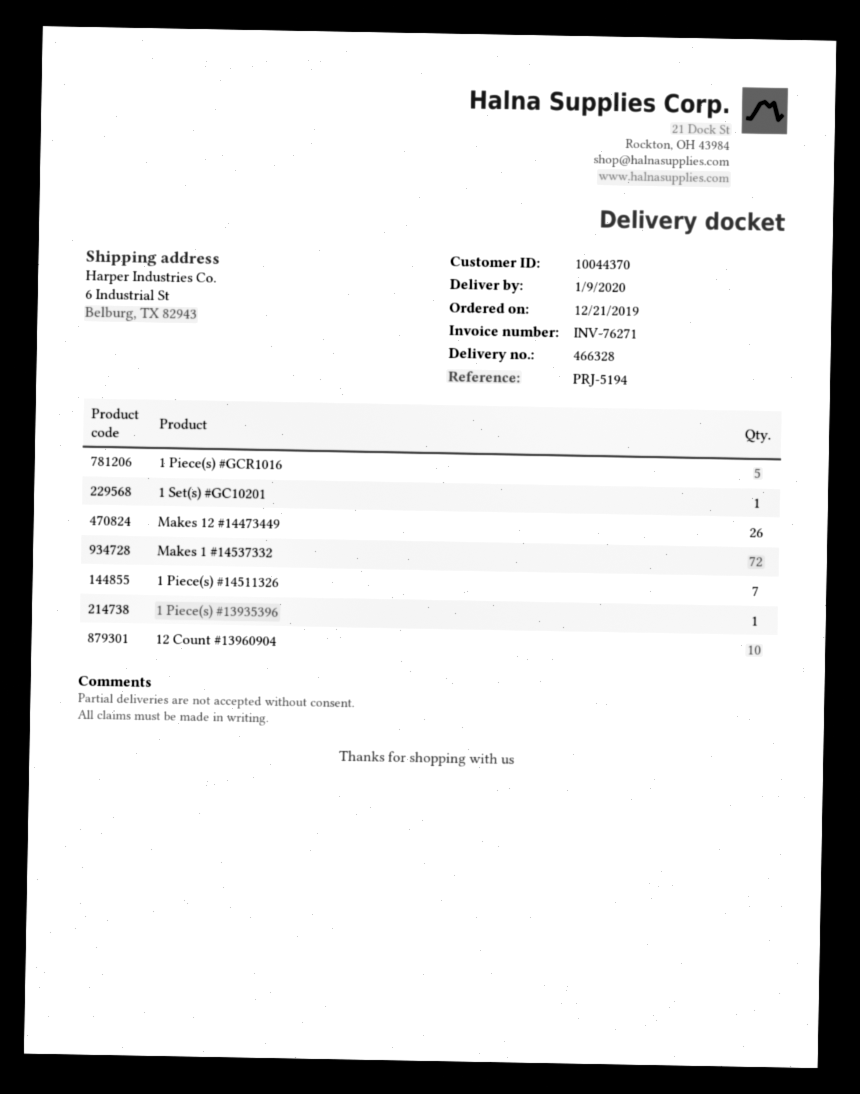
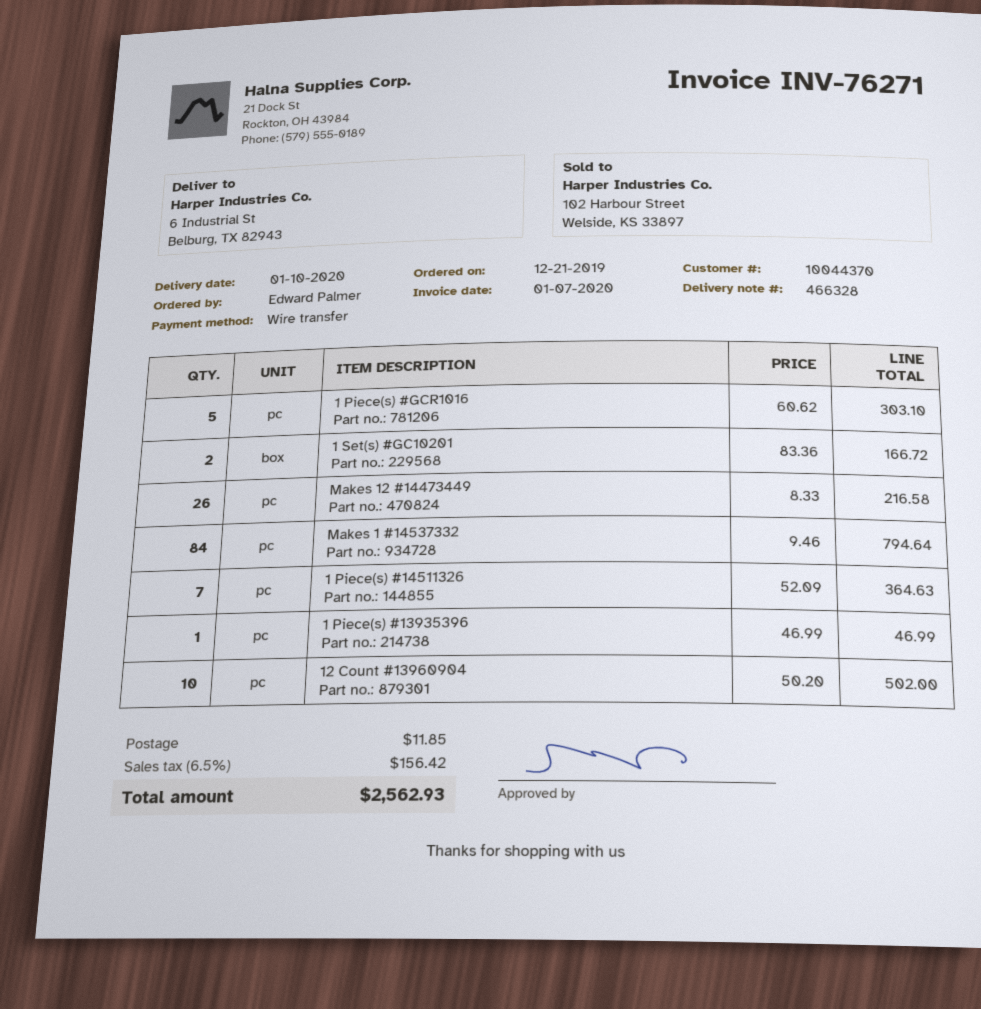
delivery date: 2020-01-09 -> 2020-01-10
1 Set(s) #GC10201: 1 -> 2
Makes 1 #14537332: 72 -> 84

